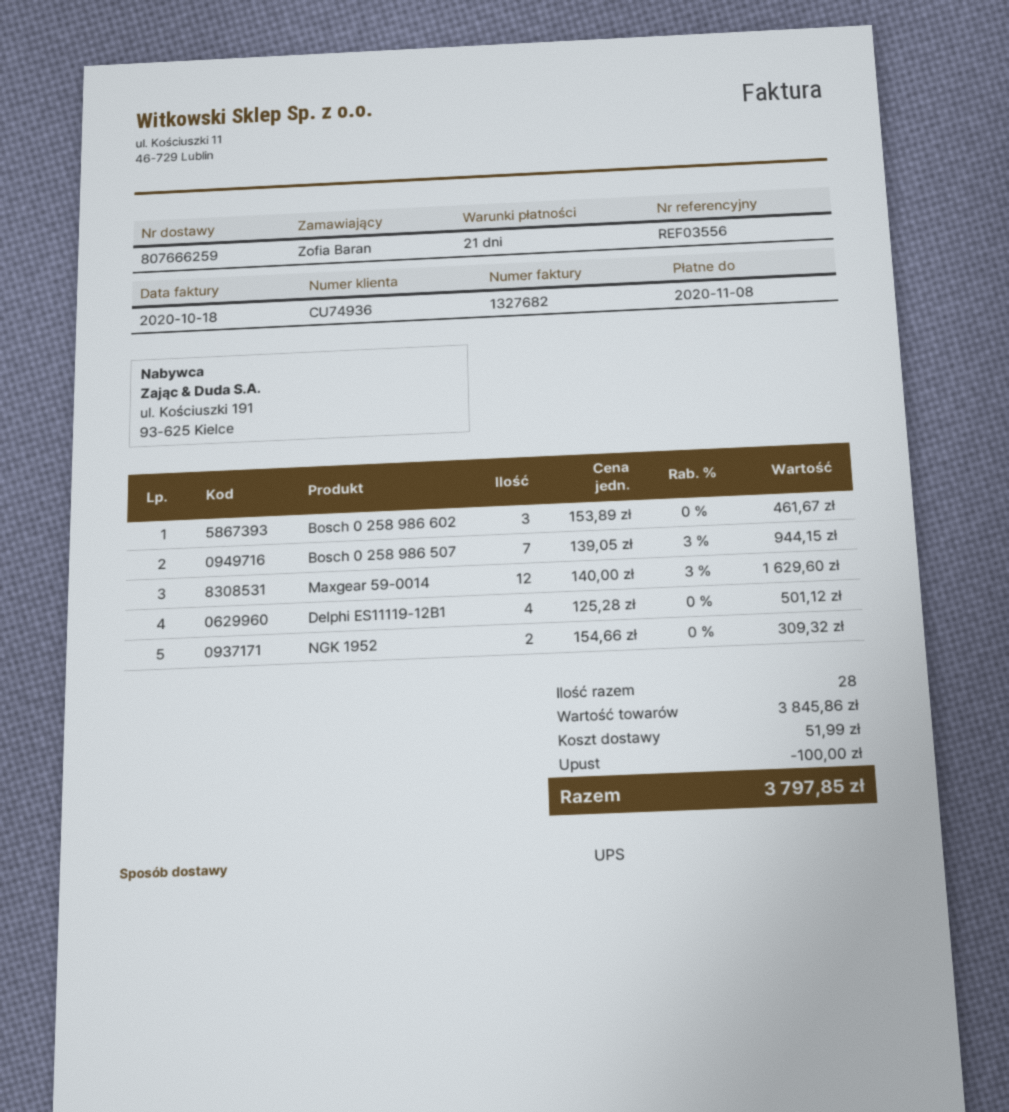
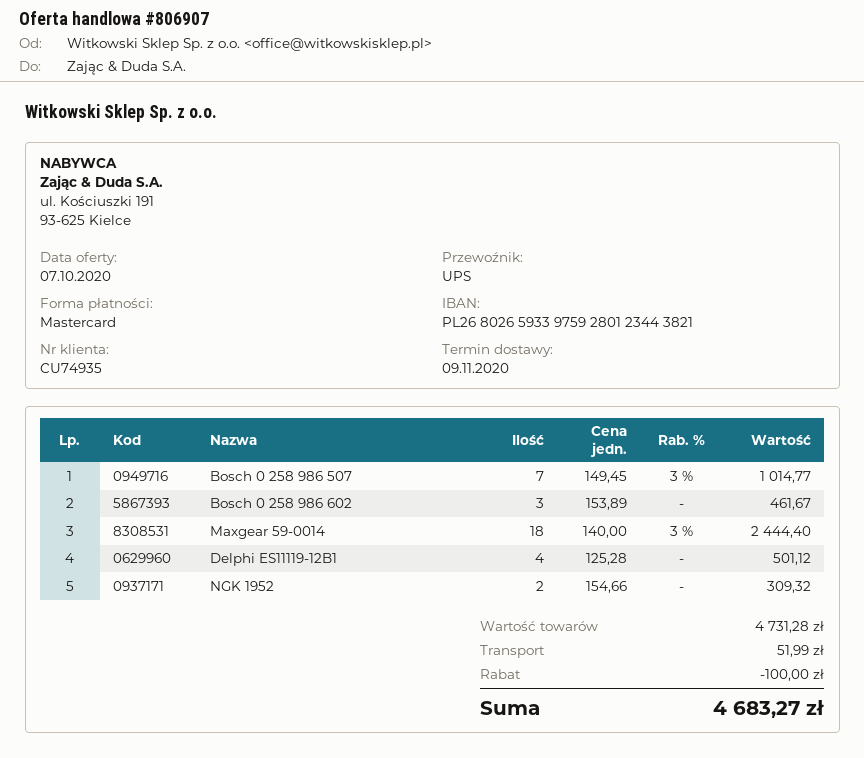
customer number: CU74936 -> CU74935
Bosch 0 258 986 507: 7 x 139.05 - 3% = 944.15 -> 7 x 149.45 - 3% = 1014.77
Maxgear 59-0014: 12 x 140.00 - 3% = 1629.60 -> 18 x 140.00 - 3% = 2444.40
subtotal: 3845.86 -> 4731.28
total: 3797.85 -> 4683.27

